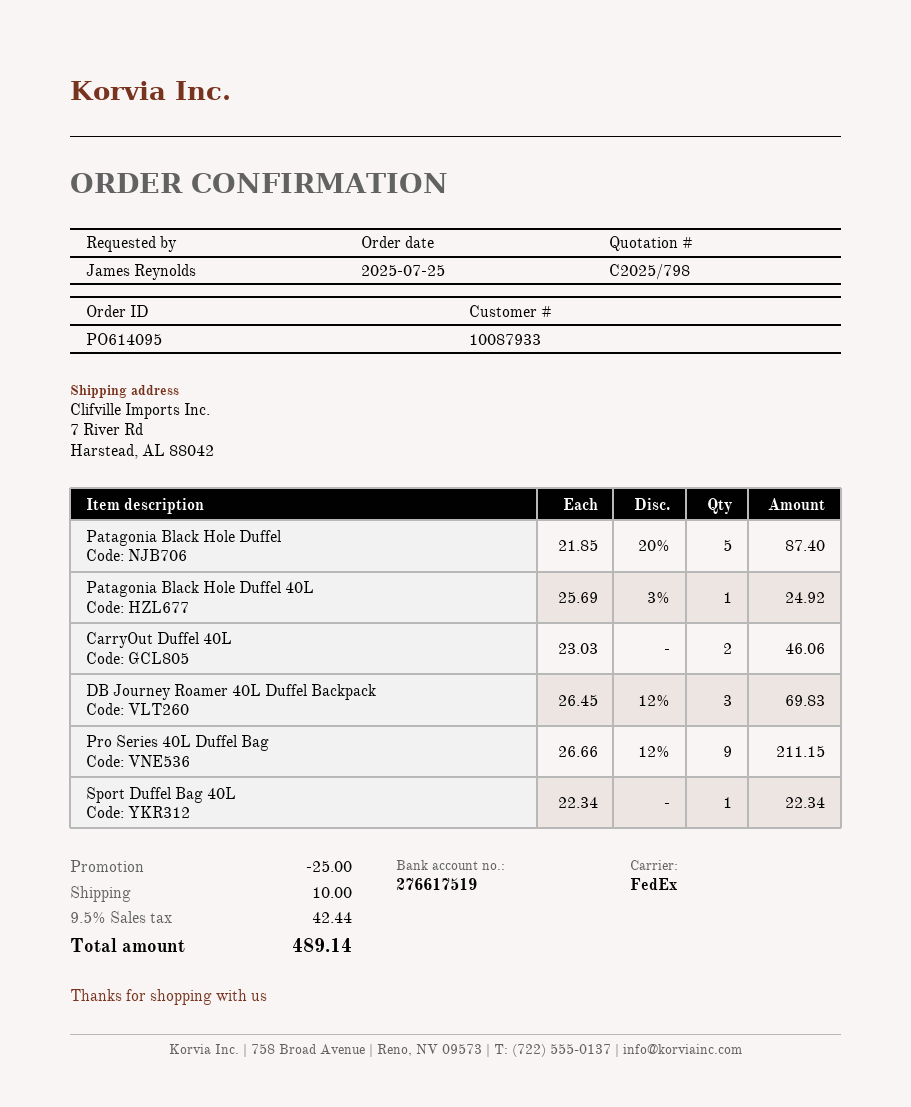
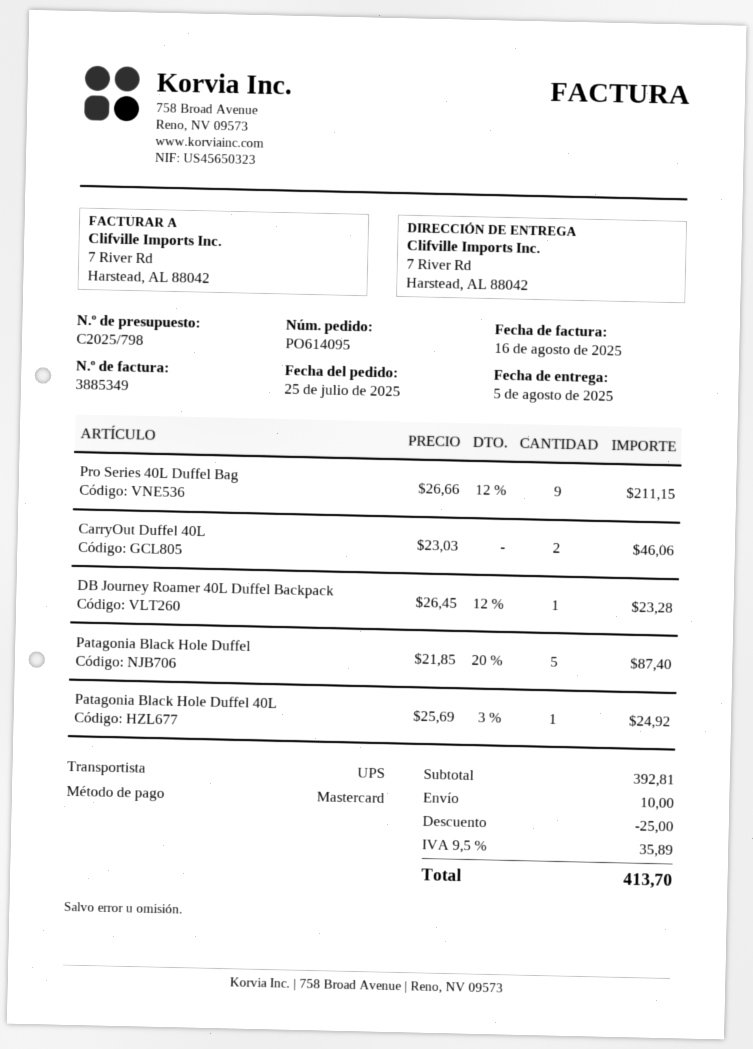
shipping method: FedEx -> UPS
DB Journey Roamer 40L Duffel Backpack: 3 x 26.45 - 12% = 69.83 -> 1 x 26.45 - 12% = 23.28
Sport Duffel Bag 40L: 1 x 22.34 = 22.34 -> none
tax: 9.5% = 42.44 -> 9.5% = 35.89
total: 489.14 -> 413.70

